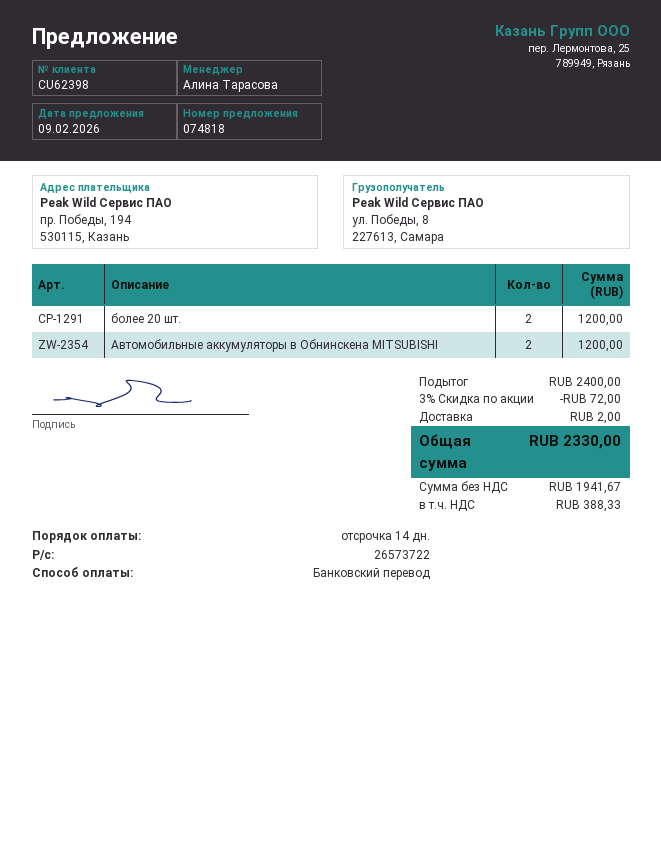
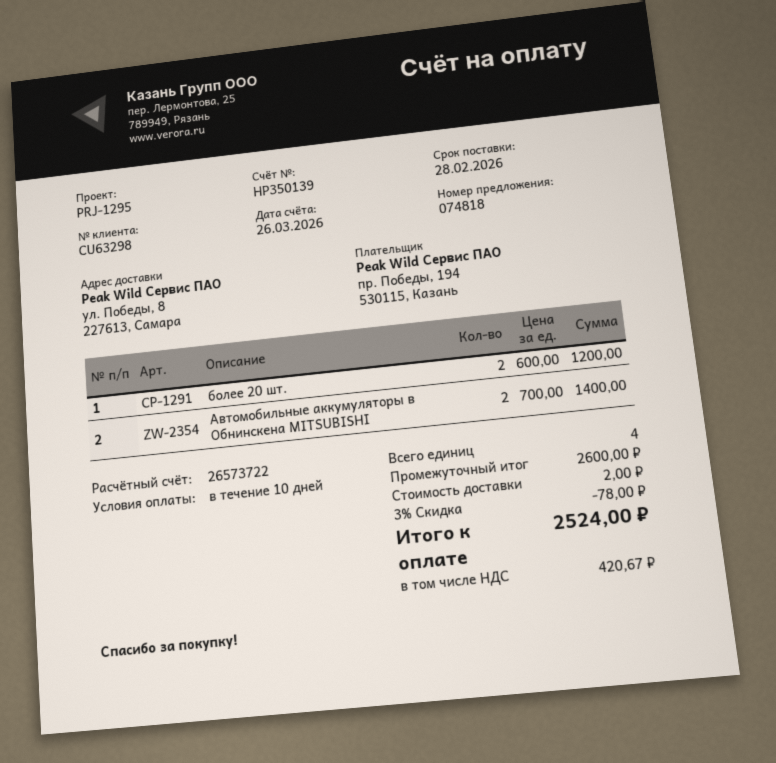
payment terms: 14 days -> 10 days
customer number: CU62398 -> CU63298
Автомобильные аккумуляторы в Обнинскена MITSUBISHI: 2 for 1200.00 -> 2 for 1400.00
subtotal: 2400.00 -> 2600.00
discount: 3% = 72.00 -> 3% = 78.00
tax: 388.33 -> 420.67
total: 2330.00 -> 2524.00

